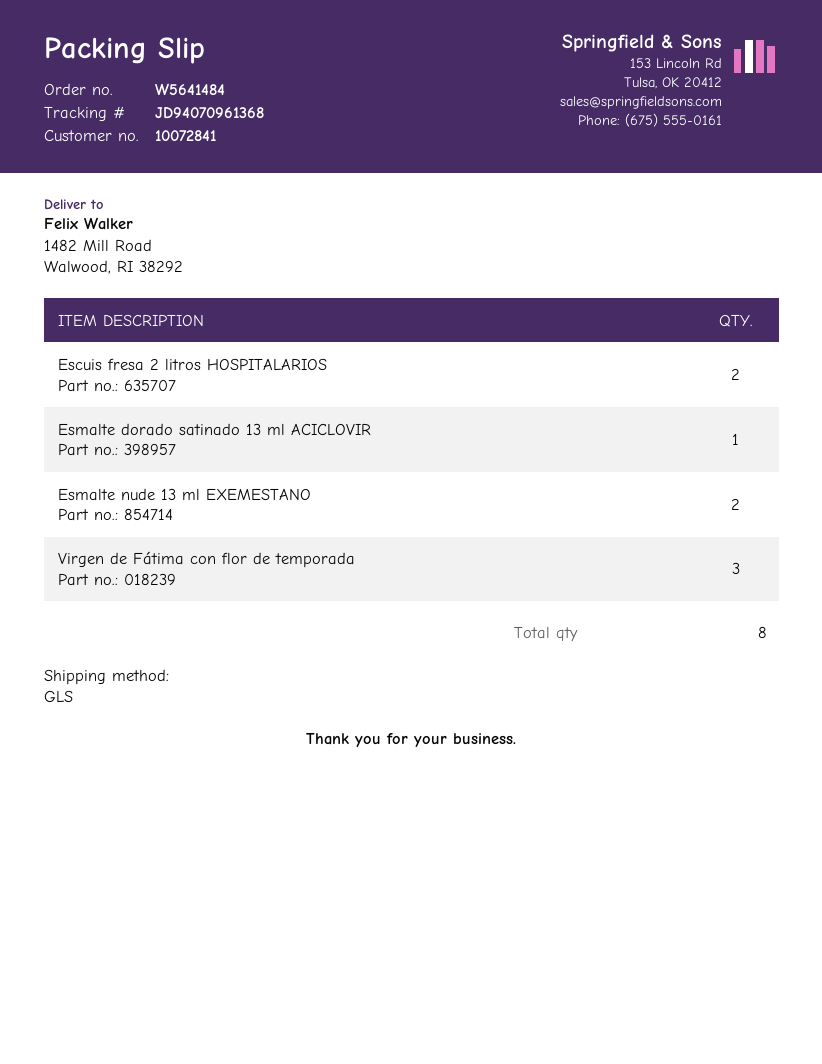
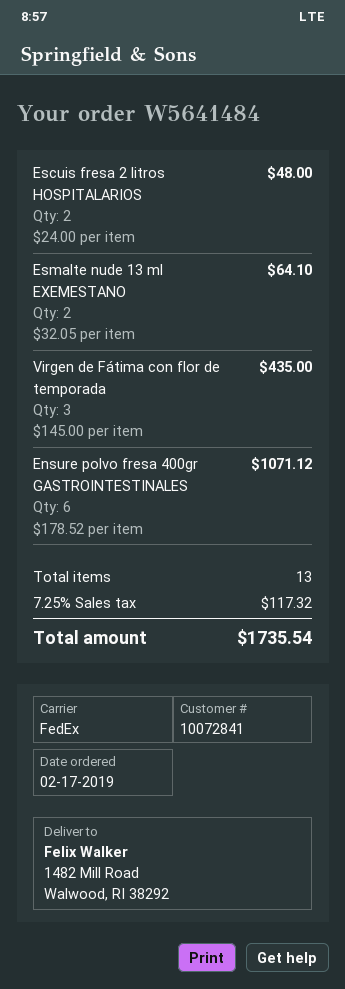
shipping method: GLS -> FedEx
Esmalte dorado satinado 13 ml ACICLOVIR: 1 -> none
Ensure polvo fresa 400gr GASTROINTESTINALES: none -> 6
total quantity: 8 -> 13

